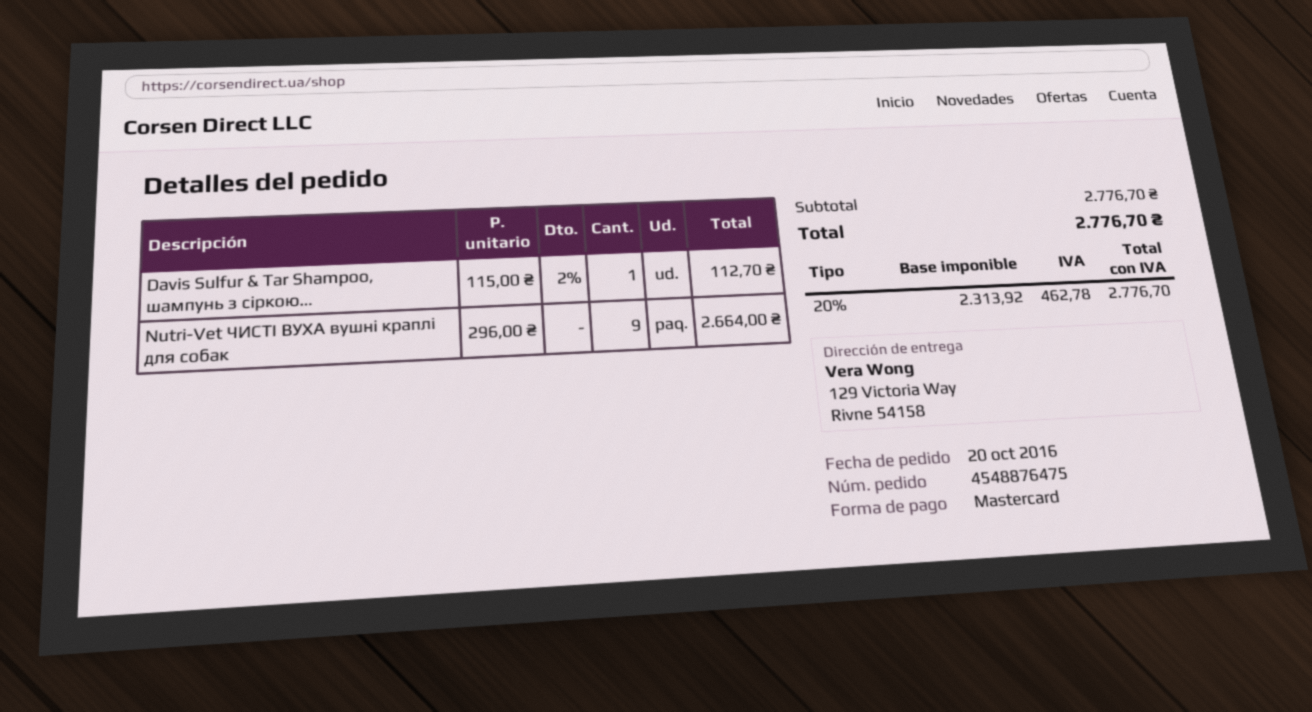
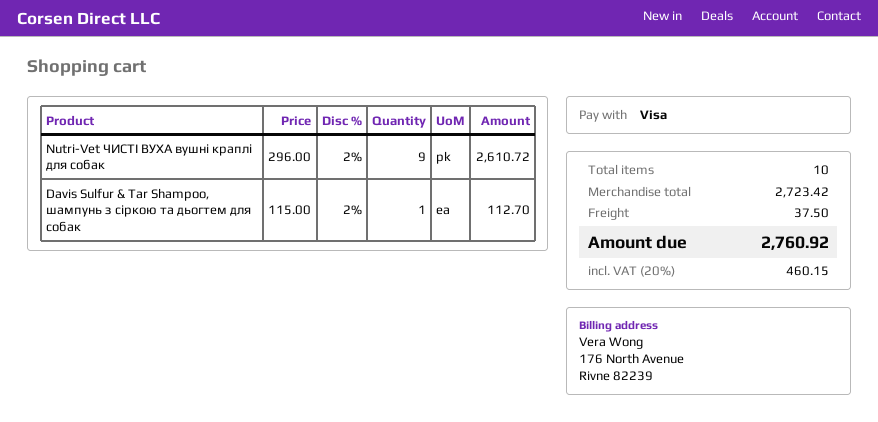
payment method: Mastercard -> Visa
Nutri-Vet ЧИСТІ ВУХА вушні краплі для собак: 9 x 296.00 = 2664.00 -> 9 x 296.00 - 2% = 2610.72
subtotal: 2776.70 -> 2723.42
shipping: none -> 37.50
tax: 20% = 462.78 -> 20% = 460.15
total: 2776.70 -> 2760.92

